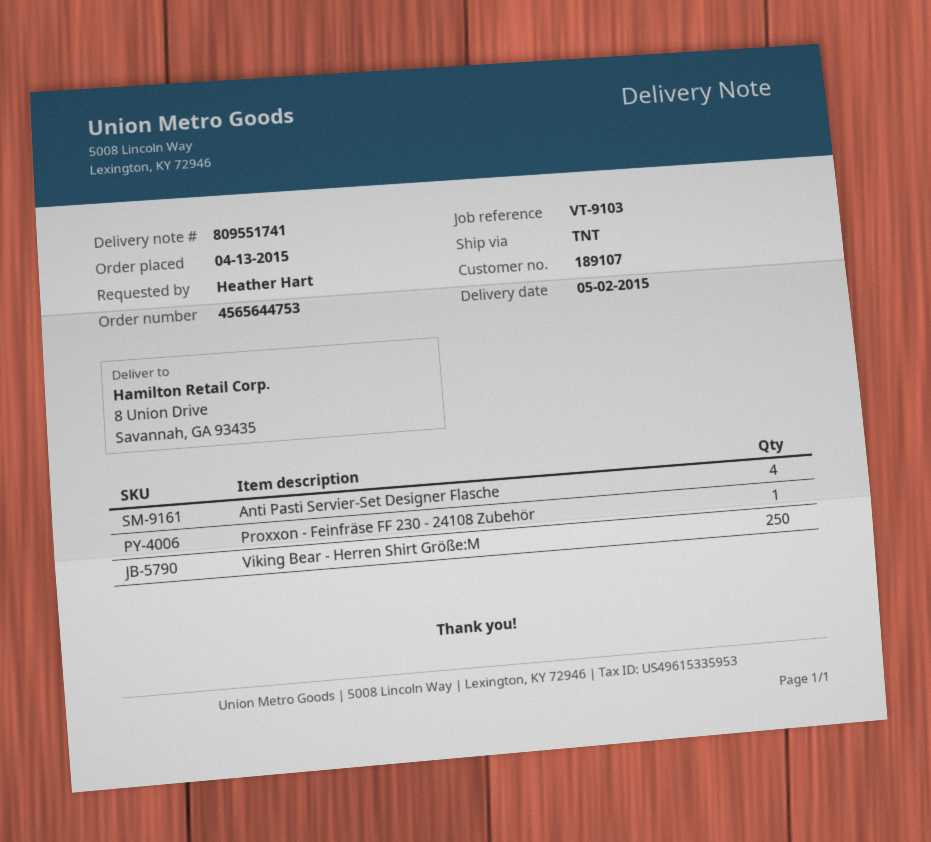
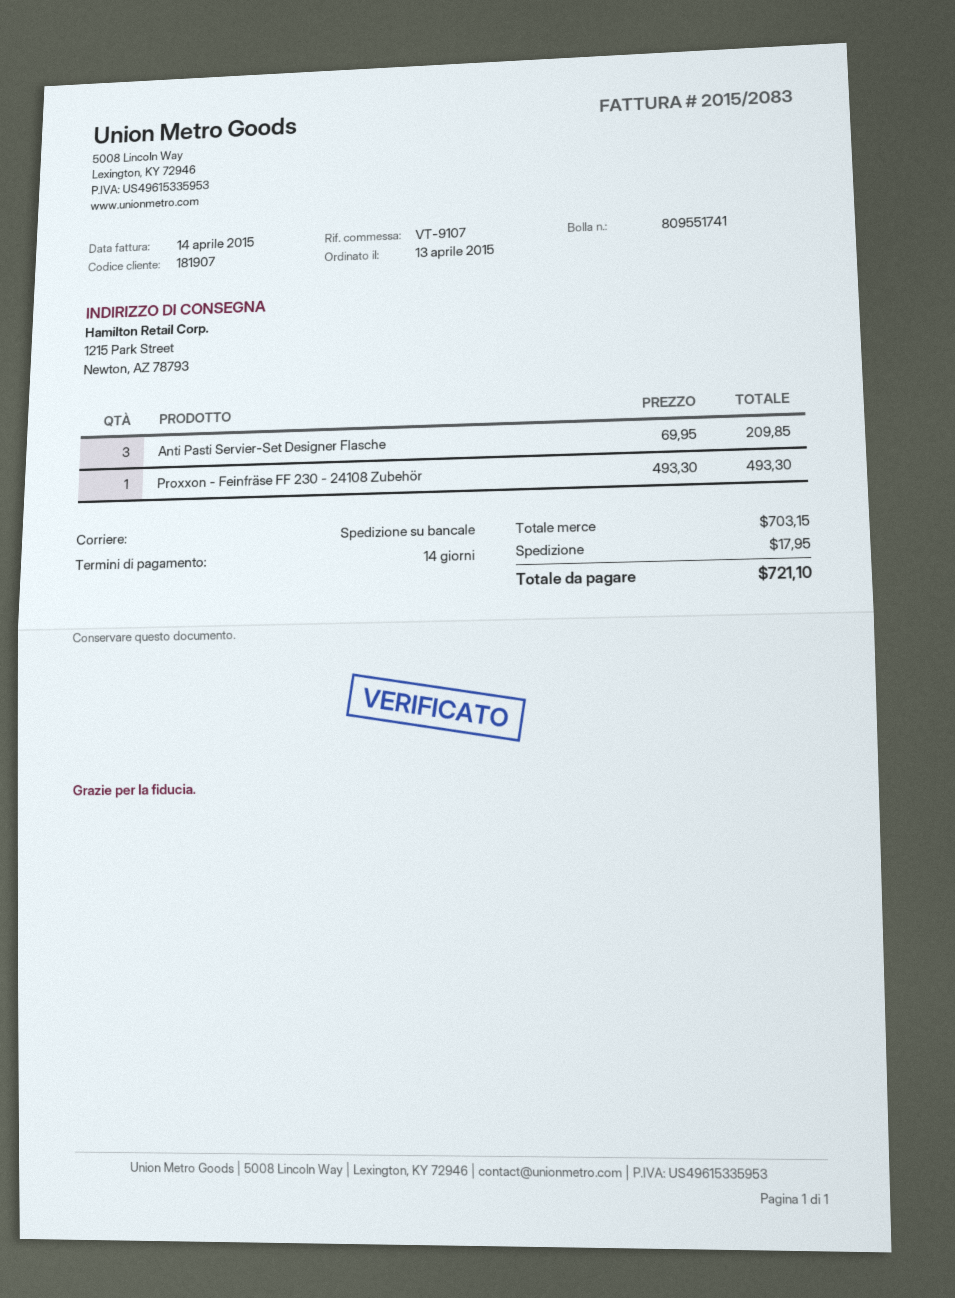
customer number: 189107 -> 181907
reference: VT-9103 -> VT-9107
shipping method: TNT -> pallet freight
ship to: 8 Union Drive, Savannah, GA 93435 -> 1215 Park Street, Newton, AZ 78793
Anti Pasti Servier-Set Designer Flasche: 4 -> 3
Viking Bear - Herren Shirt Größe:M: 250 -> none

